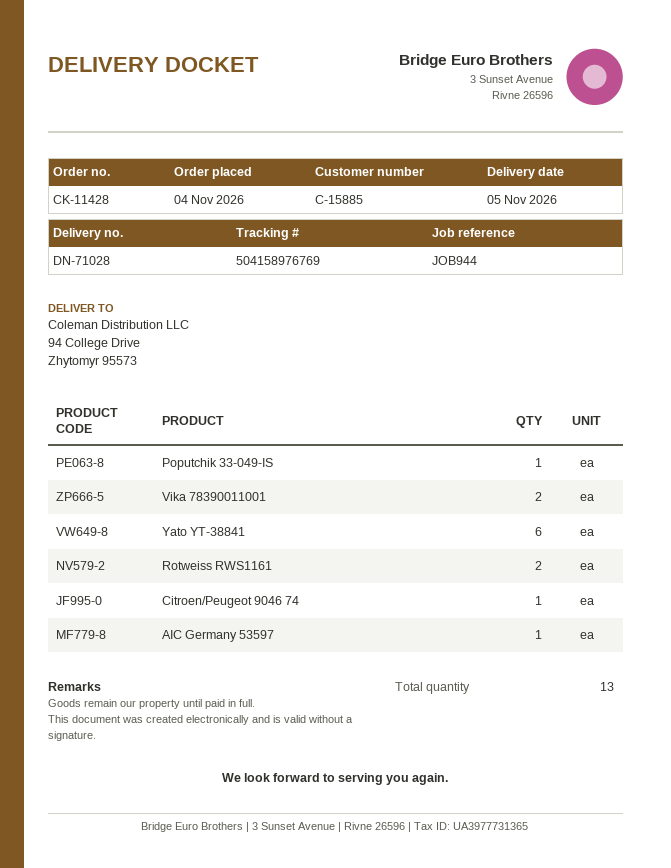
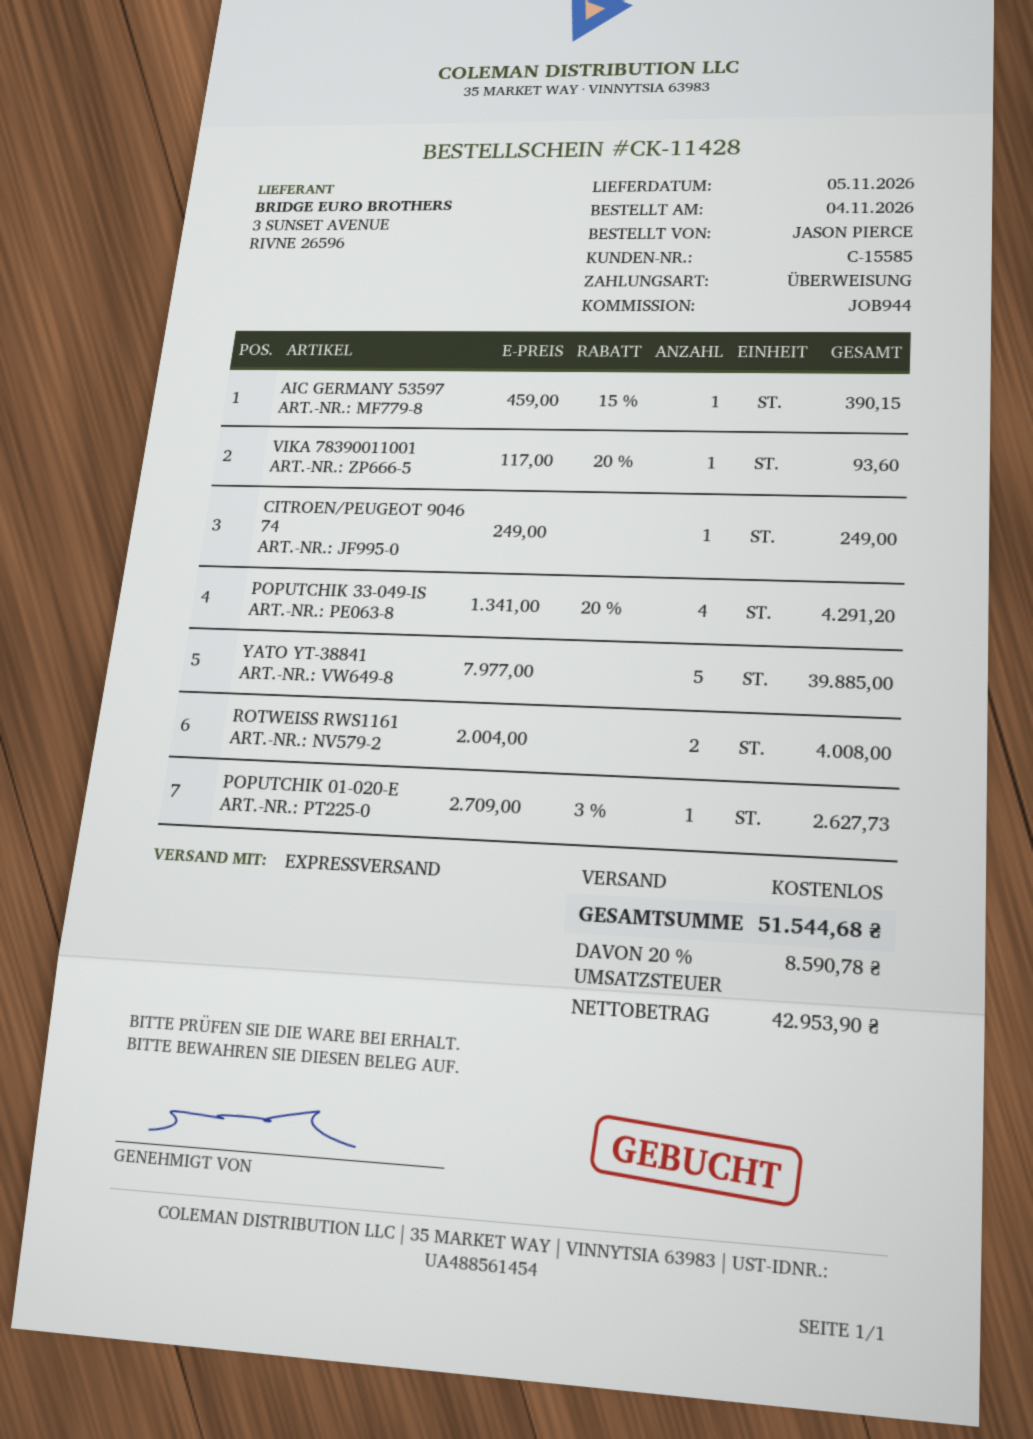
customer number: C-15885 -> C-15585
Poputchik 33-049-IS: 1 -> 4
Vika 78390011001: 2 -> 1
Yato YT-38841: 6 -> 5
POPUTCHIK 01-020-Е: none -> 1

